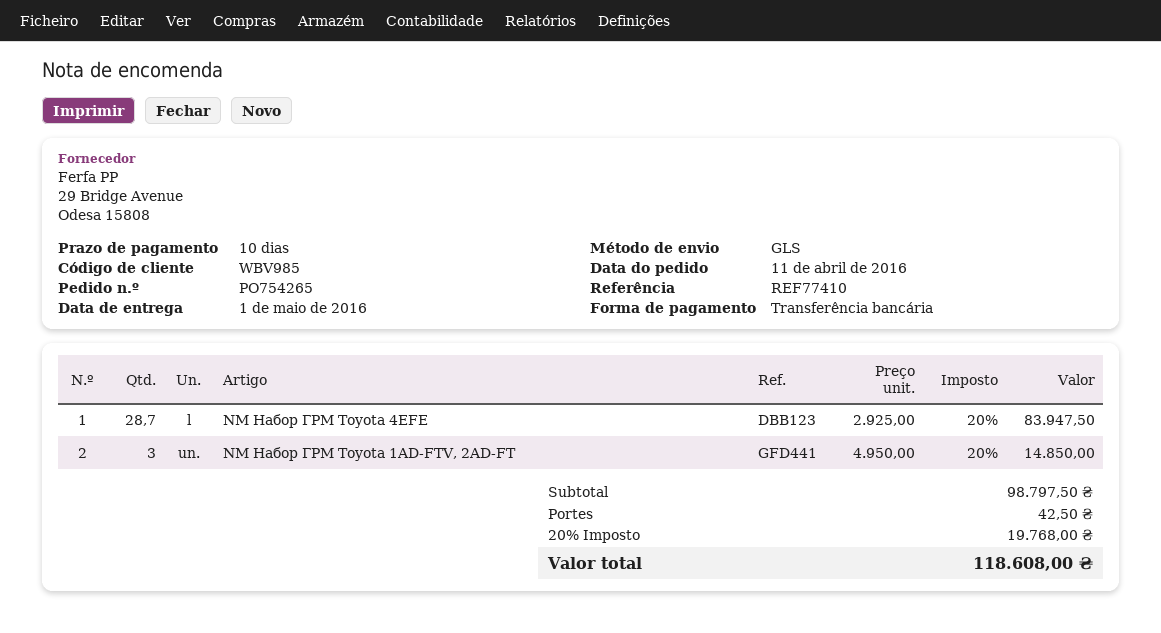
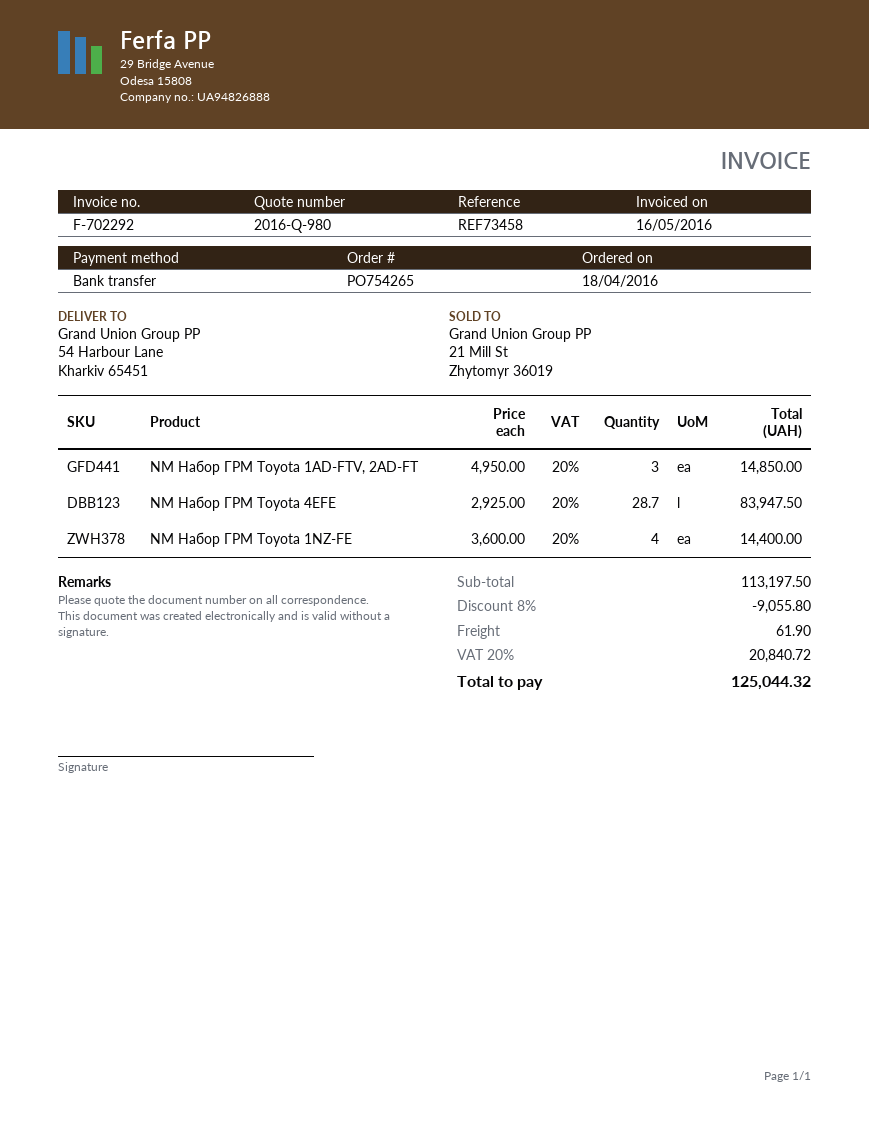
order date: 2016-04-11 -> 2016-04-18
reference: REF77410 -> REF73458
NM Набор ГРМ Toyota 1NZ-FE: none -> 4 x 3600.00 = 14400.00
subtotal: 98797.50 -> 113197.50
discount: none -> 8% = 9055.80
shipping: 42.50 -> 61.90
tax: 20% = 19768.00 -> 20% = 20840.72
total: 118608.00 -> 125044.32

